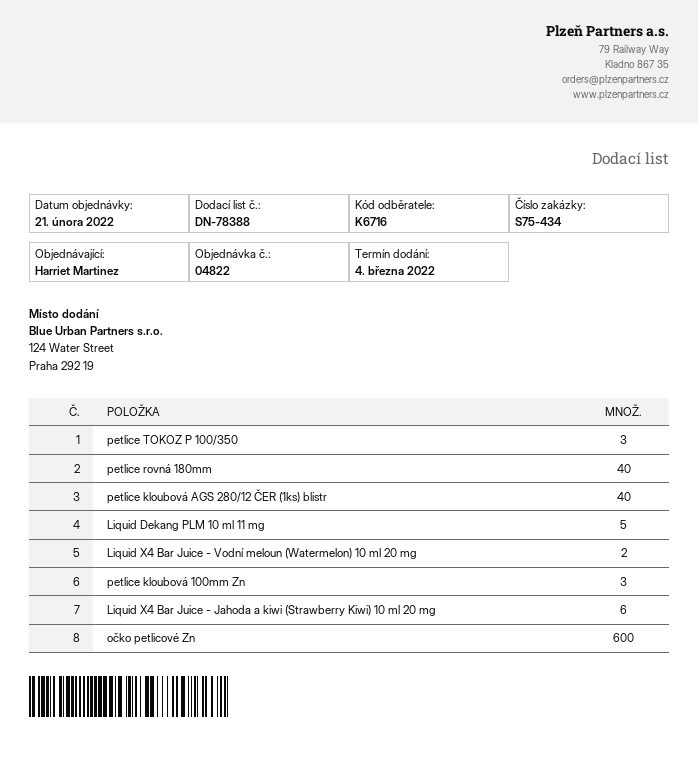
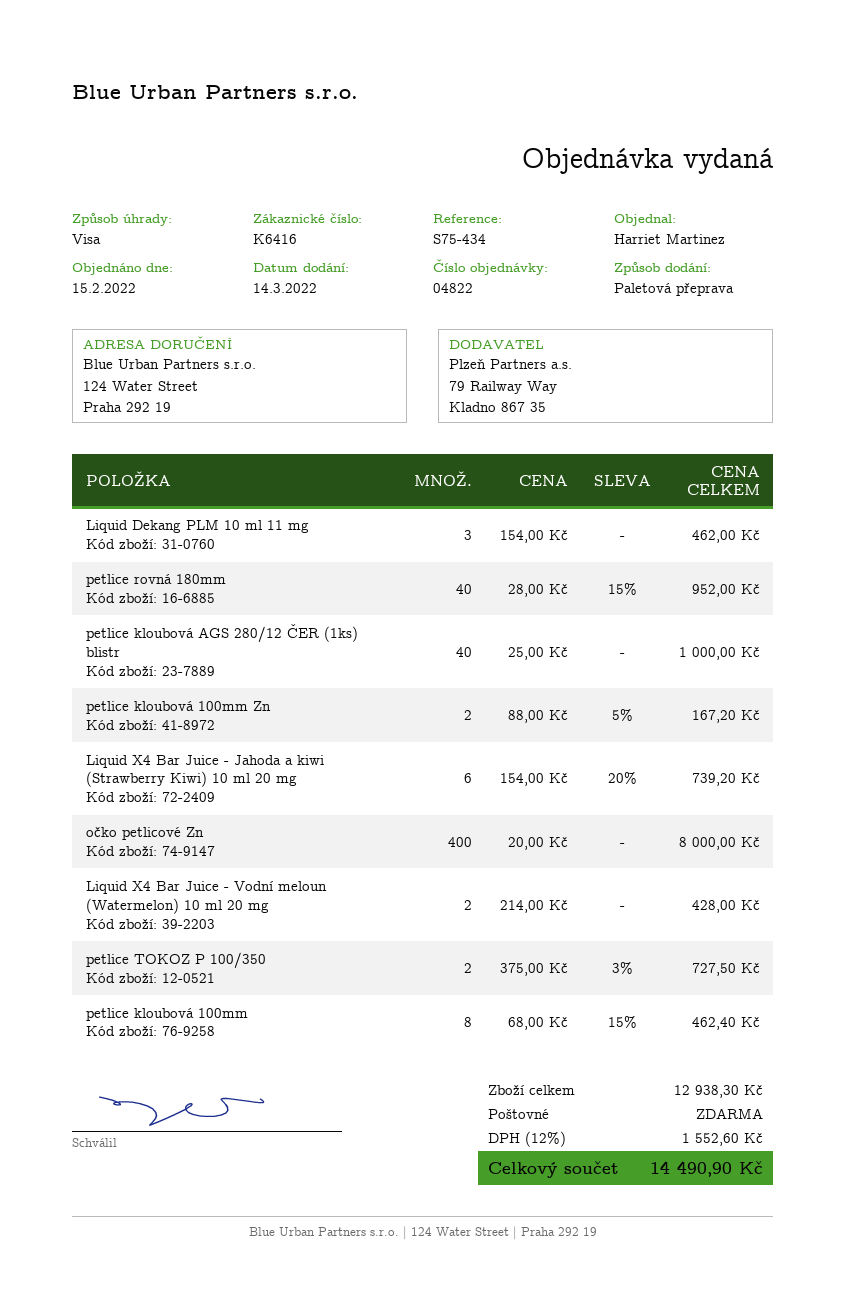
order date: 2022-02-21 -> 2022-02-15
delivery date: 2022-03-04 -> 2022-03-14
customer number: K6716 -> K6416
petlice TOKOZ P 100/350: 3 -> 2
Liquid Dekang PLM 10 ml 11 mg: 5 -> 3
petlice kloubová 100mm Zn: 3 -> 2
očko petlicové Zn: 600 -> 400
petlice kloubová 100mm: none -> 8

